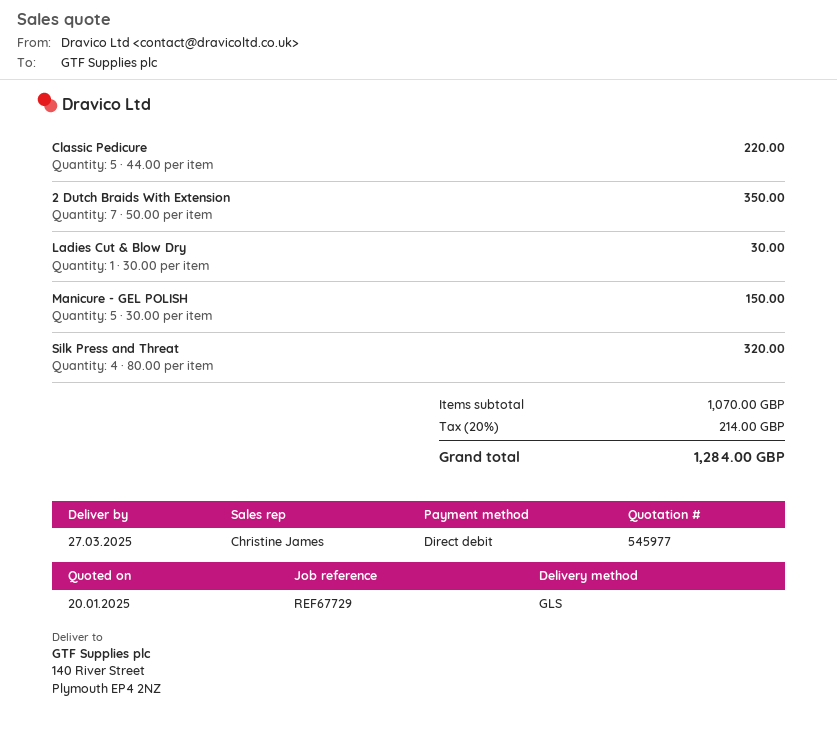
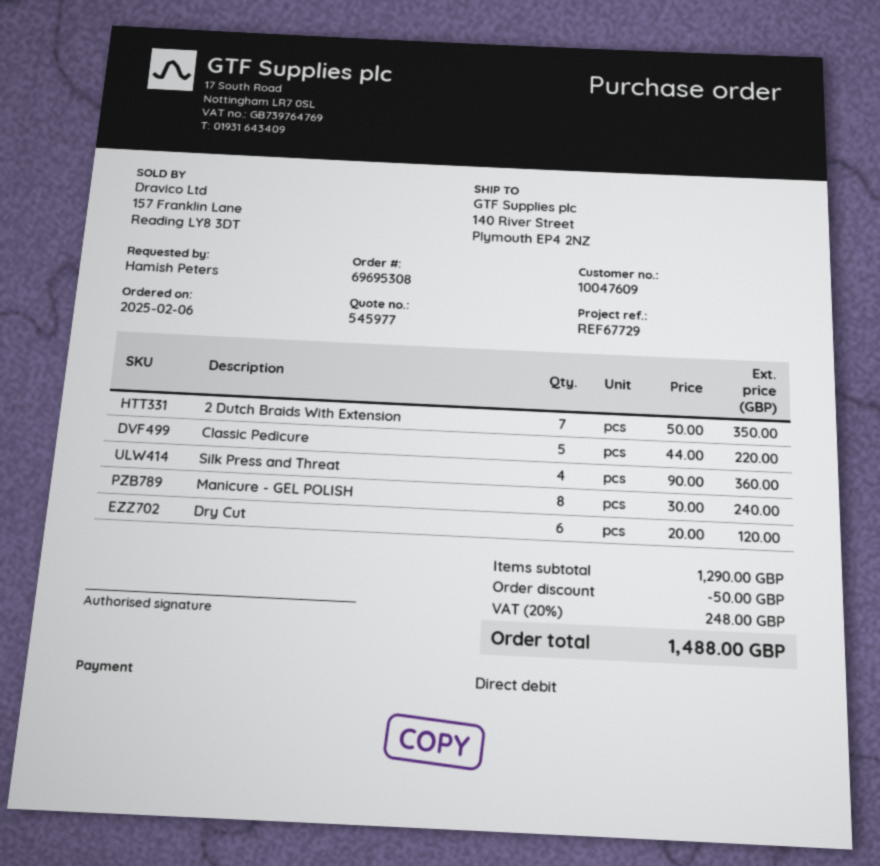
Ladies Cut & Blow Dry: 1 x 30.00 = 30.00 -> none
Manicure - GEL POLISH: 5 x 30.00 = 150.00 -> 8 x 30.00 = 240.00
Silk Press and Threat: 4 x 80.00 = 320.00 -> 4 x 90.00 = 360.00
Dry Cut: none -> 6 x 20.00 = 120.00
subtotal: 1070.00 -> 1290.00
discount: none -> 50.00
tax: 20% = 214.00 -> 20% = 248.00
total: 1284.00 -> 1488.00

